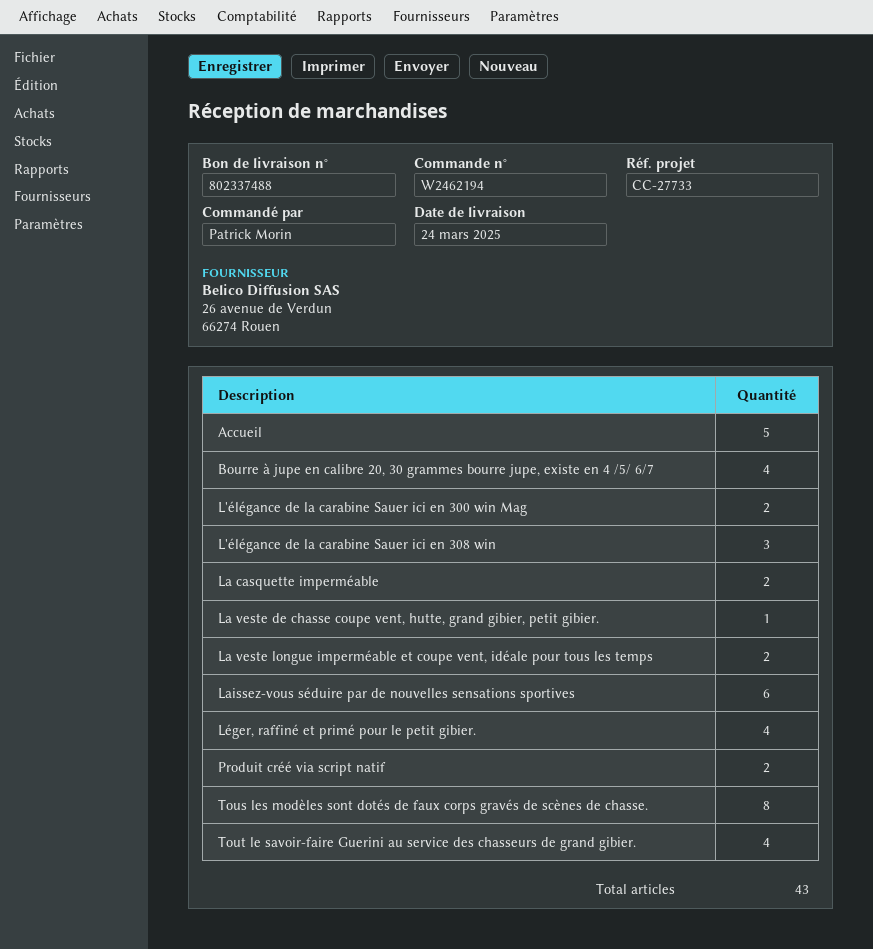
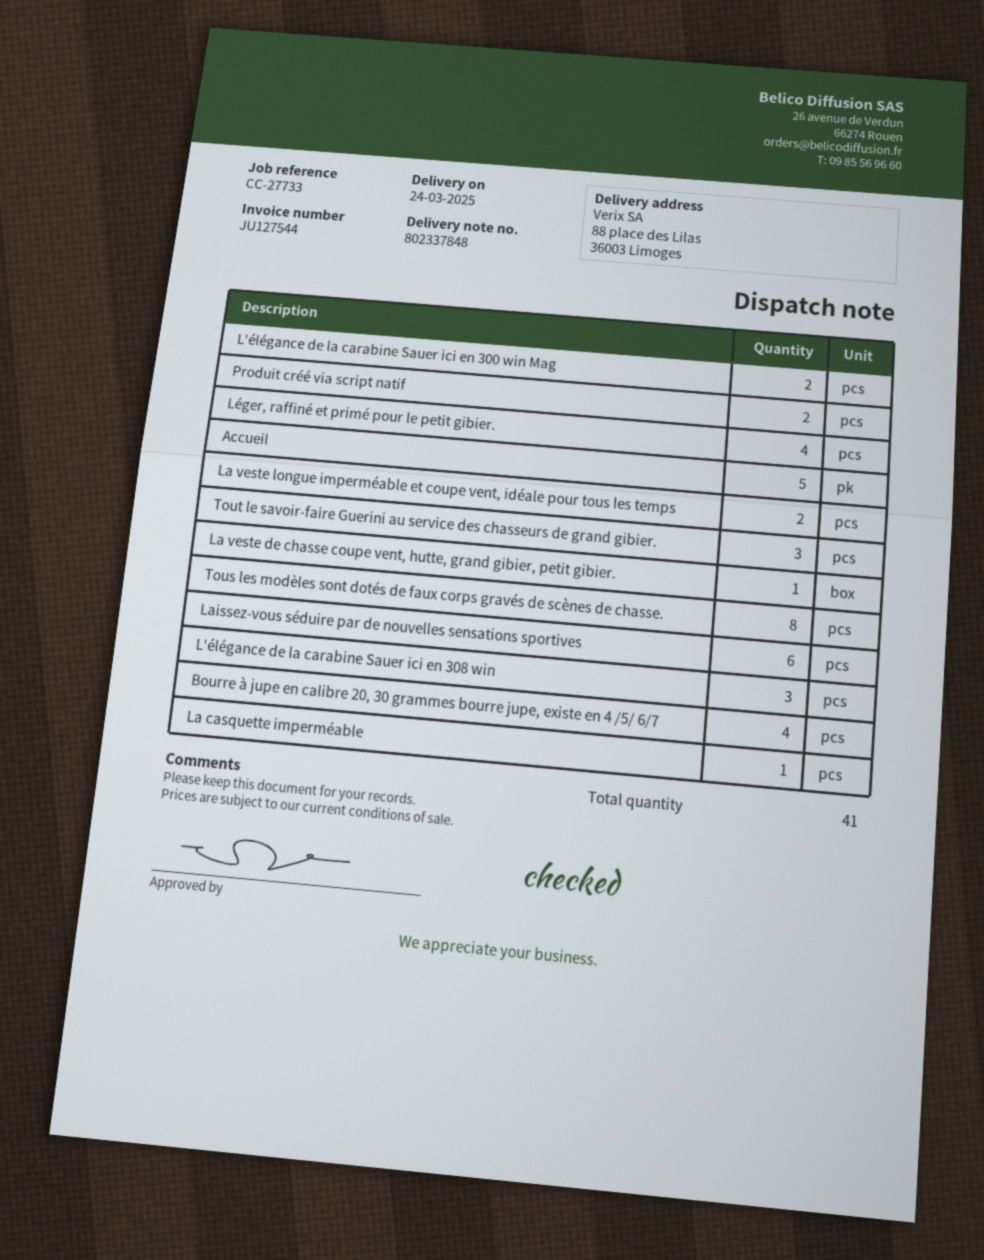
delivery note number: 802337488 -> 802337848
La casquette imperméable: 2 -> 1
Tout le savoir-faire Guerini au service des chasseurs de grand gibier.: 4 -> 3
total quantity: 43 -> 41

